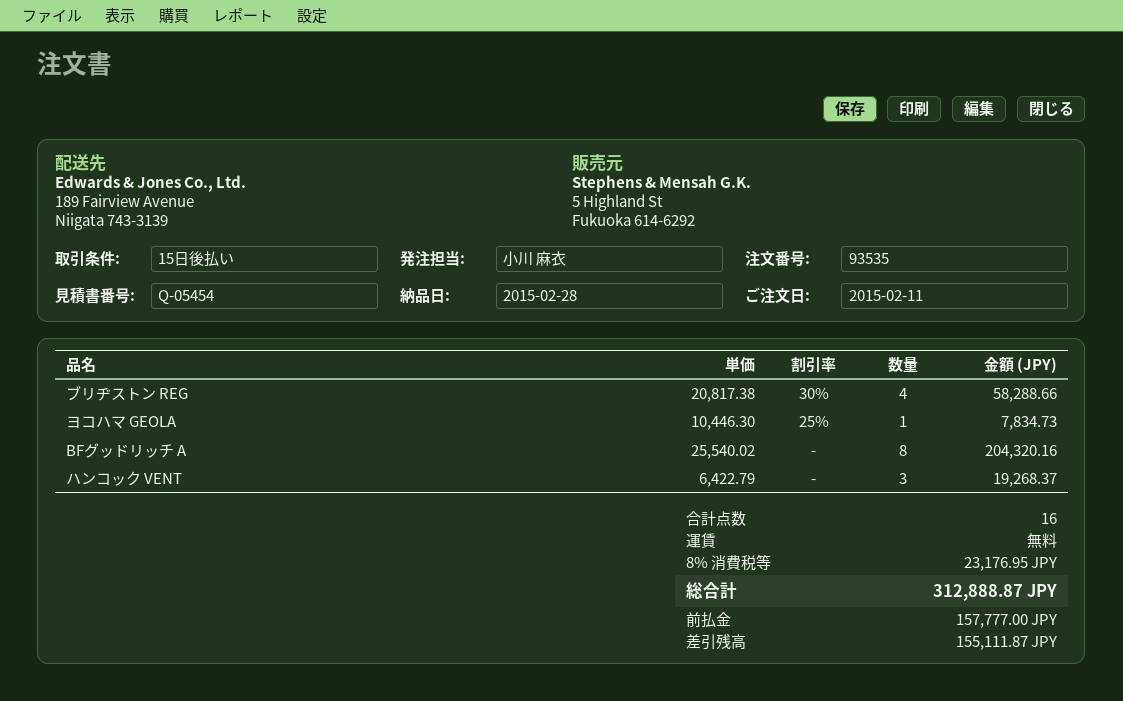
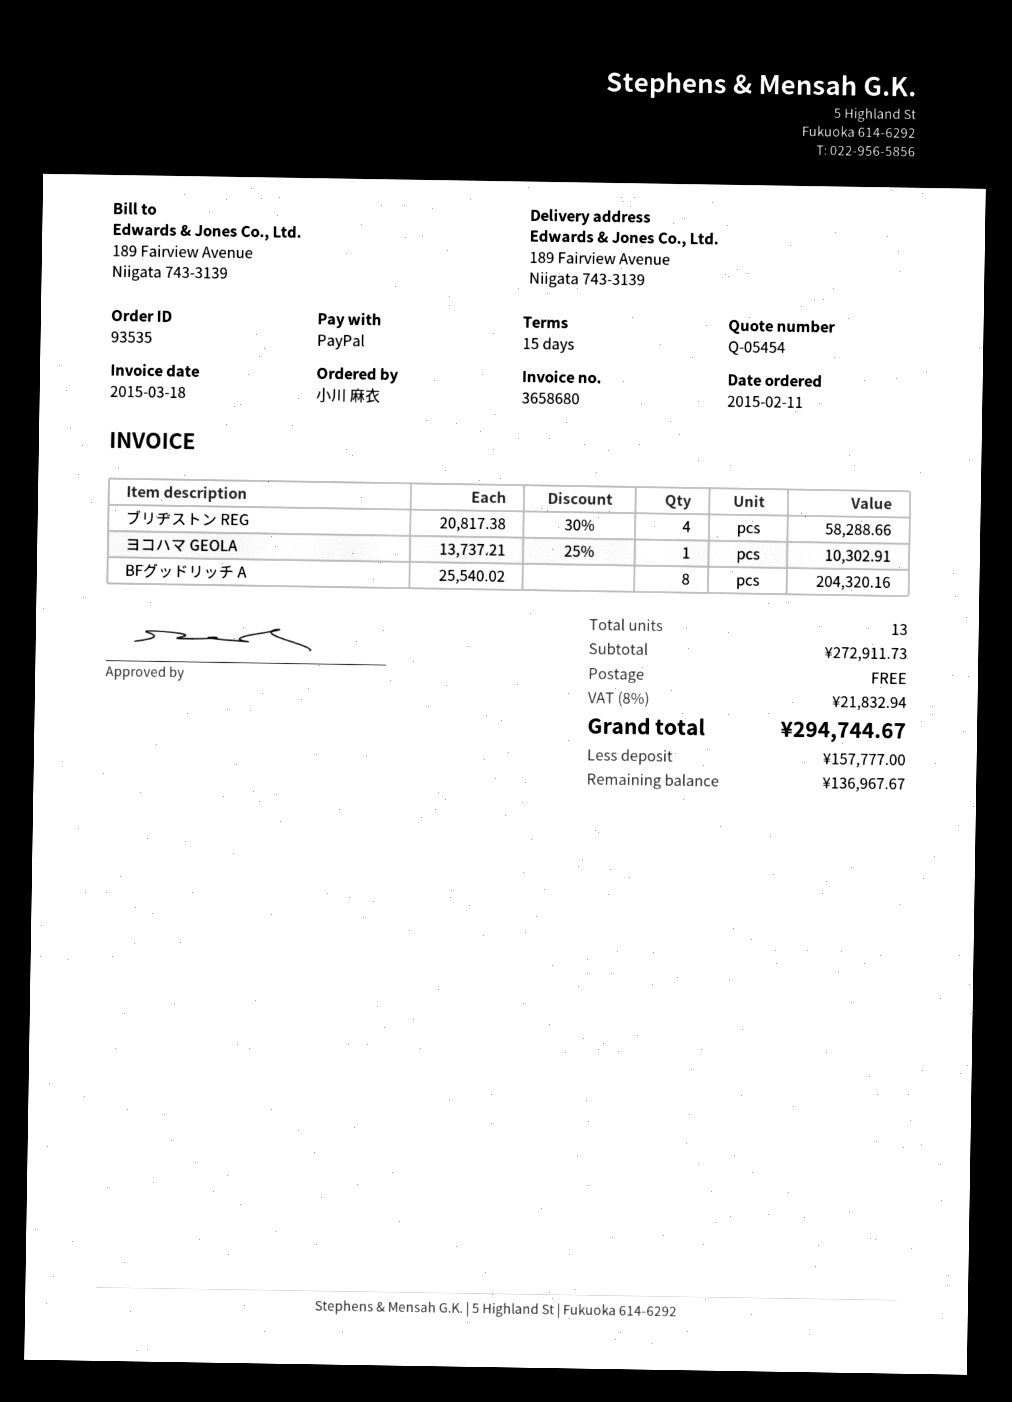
ヨコハマ GEOLA: 1 x 10446.30 - 25% = 7834.73 -> 1 x 13737.21 - 25% = 10302.91
ハンコック VENT: 3 x 6422.79 = 19268.37 -> none
total quantity: 16 -> 13
tax: 8% = 23176.95 -> 8% = 21832.94
total: 312888.87 -> 294744.67
balance: 155111.87 -> 136967.67

